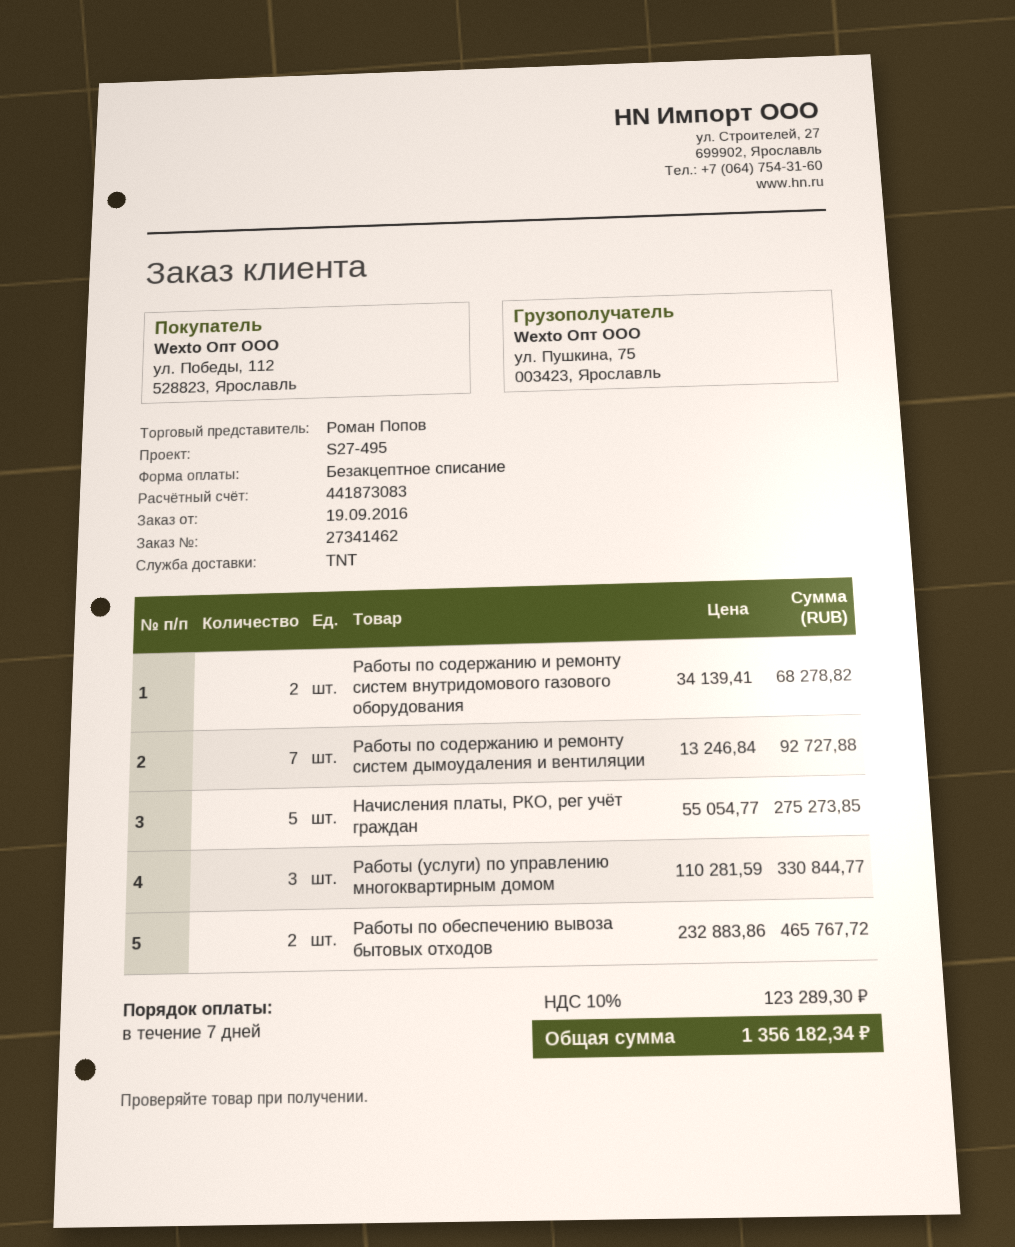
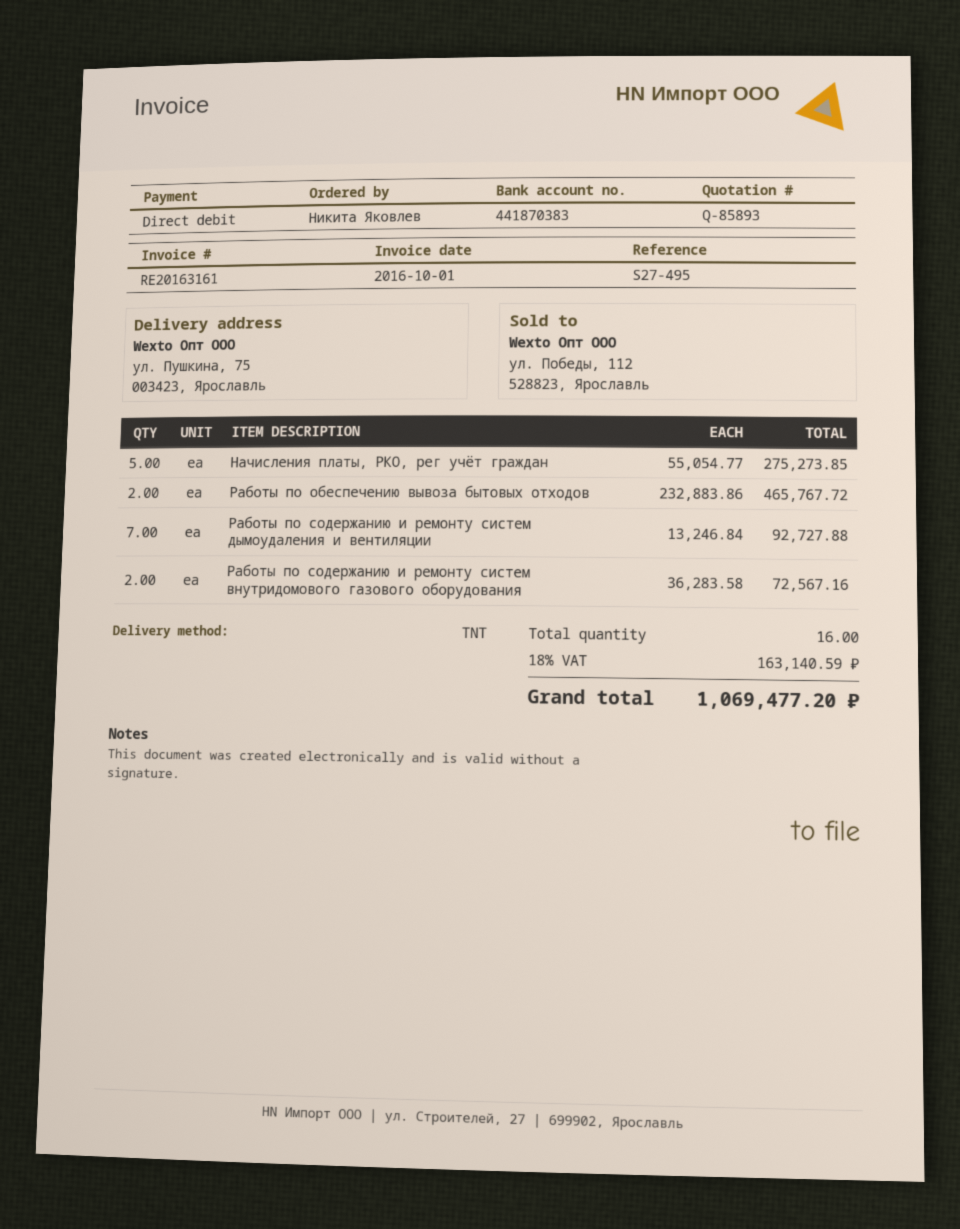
bank account: 441873083 -> 441870383
Работы по содержанию и ремонту систем внутридомового газового оборудования: 2 x 34139.41 = 68278.82 -> 2 x 36283.58 = 72567.16
Работы (услуги) по управлению многоквартирным домом: 3 x 110281.59 = 330844.77 -> none
tax: 10% = 123289.30 -> 18% = 163140.59
total: 1356182.34 -> 1069477.20

